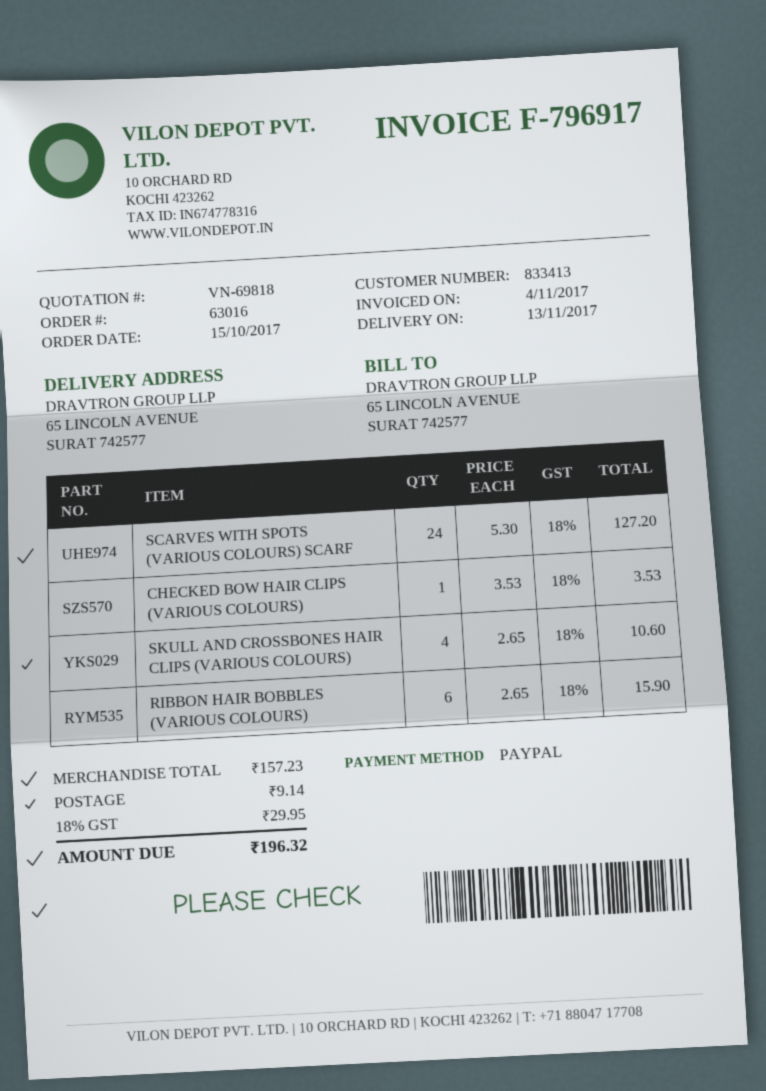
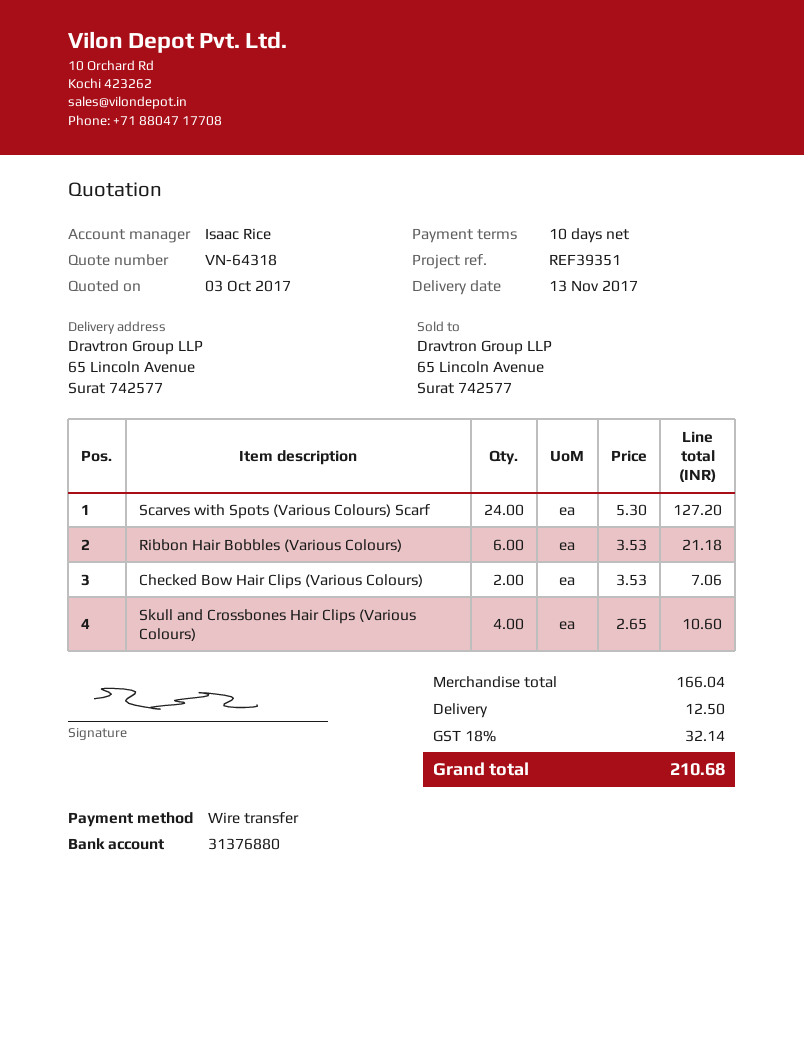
quote number: VN-69818 -> VN-64318
payment method: PayPal -> bank transfer
CHECKED BOW HAIR CLIPS (VARIOUS COLOURS): 1 x 3.53 = 3.53 -> 2 x 3.53 = 7.06
RIBBON HAIR BOBBLES (VARIOUS COLOURS): 6 x 2.65 = 15.90 -> 6 x 3.53 = 21.18
subtotal: 157.23 -> 166.04
shipping: 9.14 -> 12.50
tax: 18% = 29.95 -> 18% = 32.14
total: 196.32 -> 210.68

